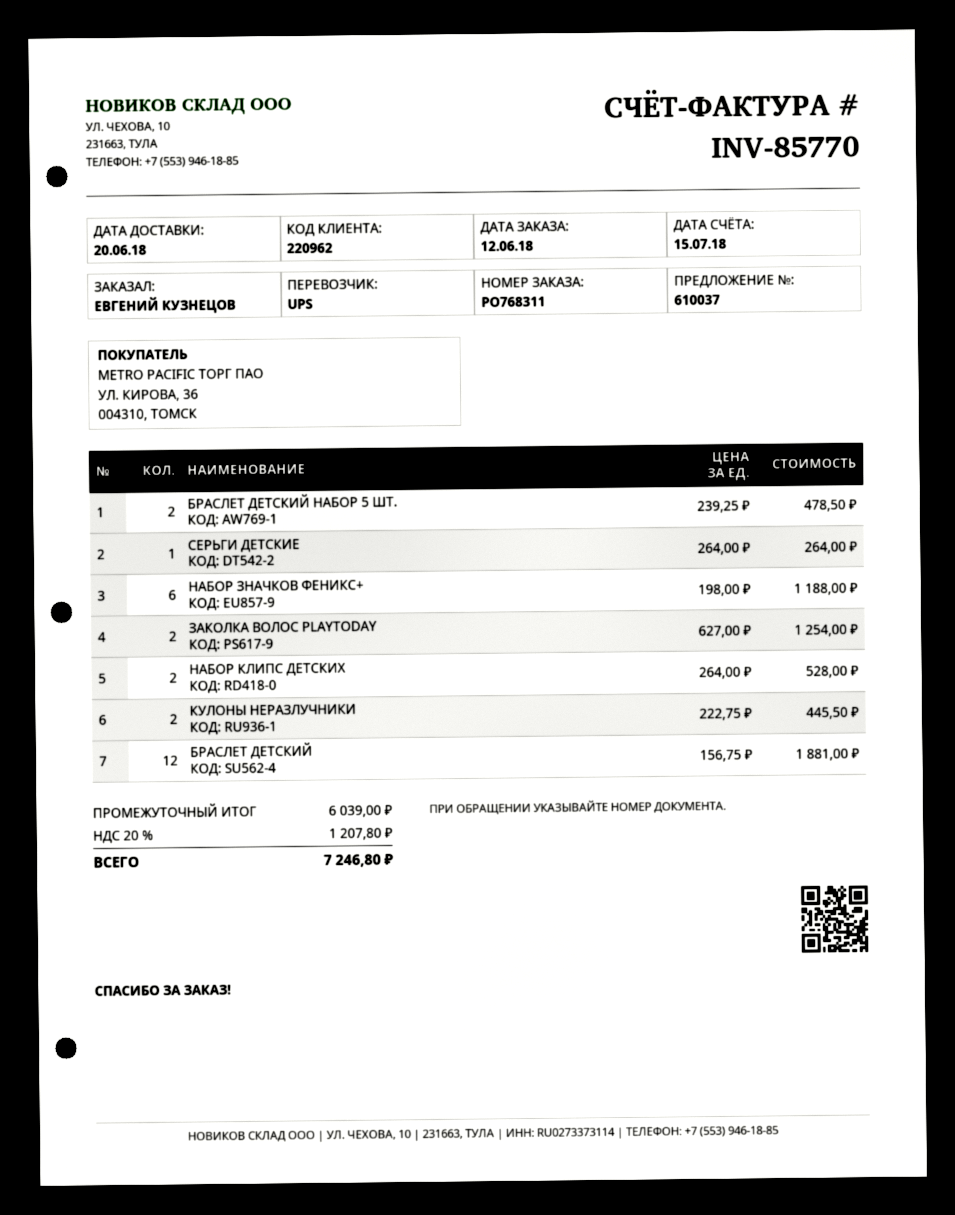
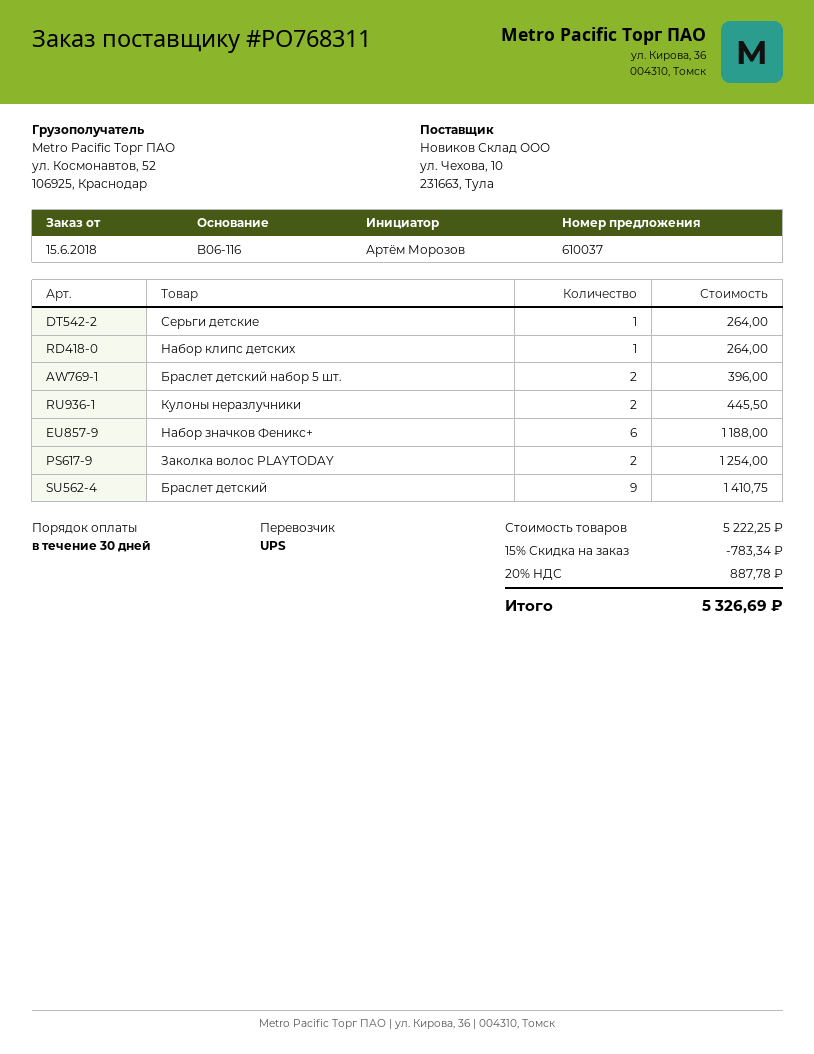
order date: 2018-06-12 -> 2018-06-15
ordered by: ЕВГЕНИЙ КУЗНЕЦОВ -> Артём Морозов
БРАСЛЕТ ДЕТСКИЙ НАБОР 5 ШТ.: 2 for 478.50 -> 2 for 396.00
НАБОР КЛИПС ДЕТСКИХ: 2 for 528.00 -> 1 for 264.00
БРАСЛЕТ ДЕТСКИЙ: 12 for 1881.00 -> 9 for 1410.75
subtotal: 6039.00 -> 5222.25
discount: none -> 15% = 783.34
tax: 20% = 1207.80 -> 20% = 887.78
total: 7246.80 -> 5326.69

